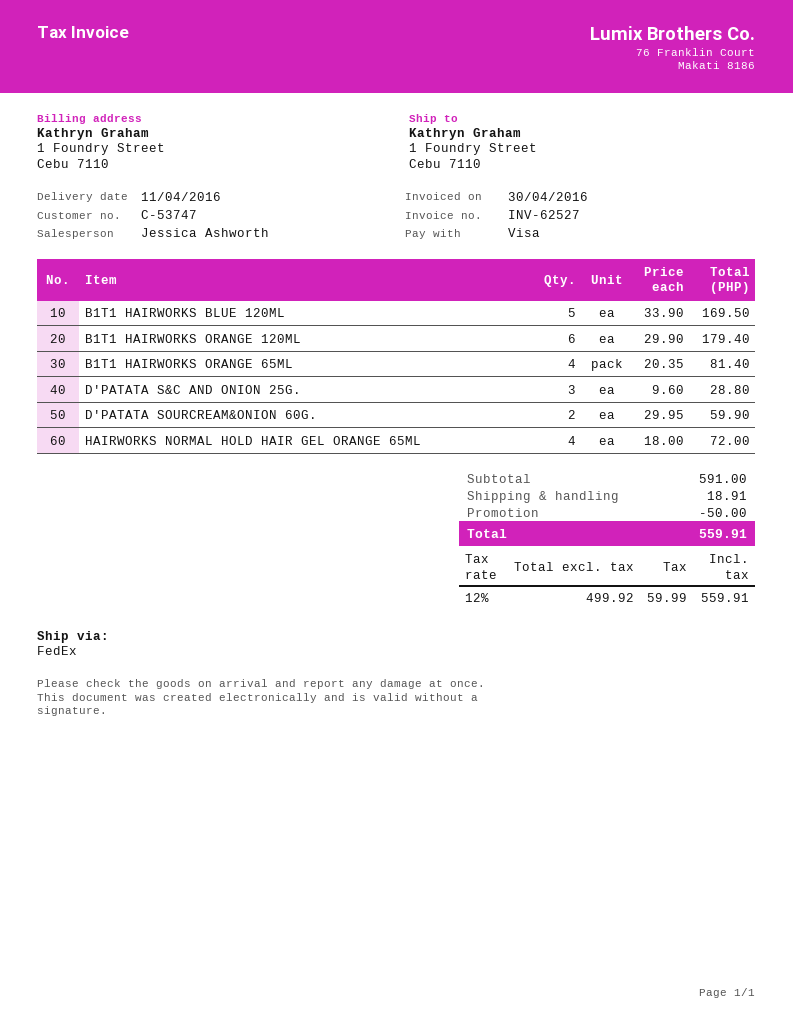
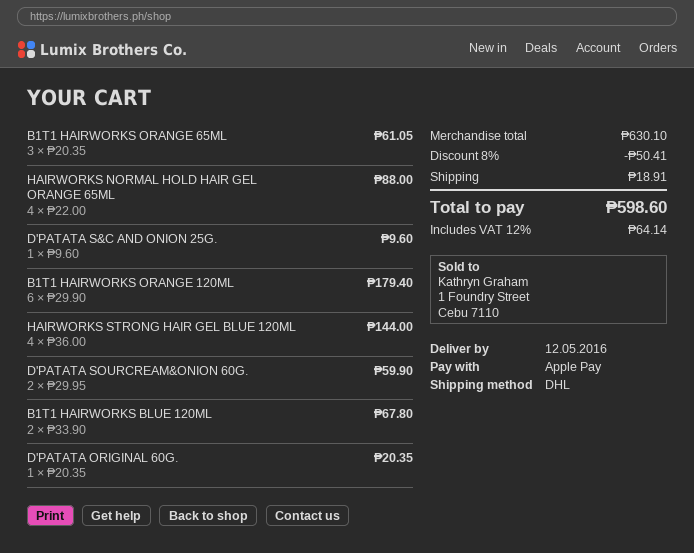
delivery date: 2016-04-11 -> 2016-05-12
payment method: Visa -> Apple Pay
shipping method: FedEx -> DHL
B1T1 HAIRWORKS BLUE 120ML: 5 x 33.90 = 169.50 -> 2 x 33.90 = 67.80
B1T1 HAIRWORKS ORANGE 65ML: 4 x 20.35 = 81.40 -> 3 x 20.35 = 61.05
D'PATATA S&C AND ONION 25G.: 3 x 9.60 = 28.80 -> 1 x 9.60 = 9.60
HAIRWORKS NORMAL HOLD HAIR GEL ORANGE 65ML: 4 x 18.00 = 72.00 -> 4 x 22.00 = 88.00
HAIRWORKS STRONG HAIR GEL BLUE 120ML: none -> 4 x 36.00 = 144.00
D'PATATA ORIGINAL 60G.: none -> 1 x 20.35 = 20.35
subtotal: 591.00 -> 630.10
discount: 50.00 -> 50.41
tax: 12% = 59.99 -> 12% = 64.14
total: 559.91 -> 598.60

